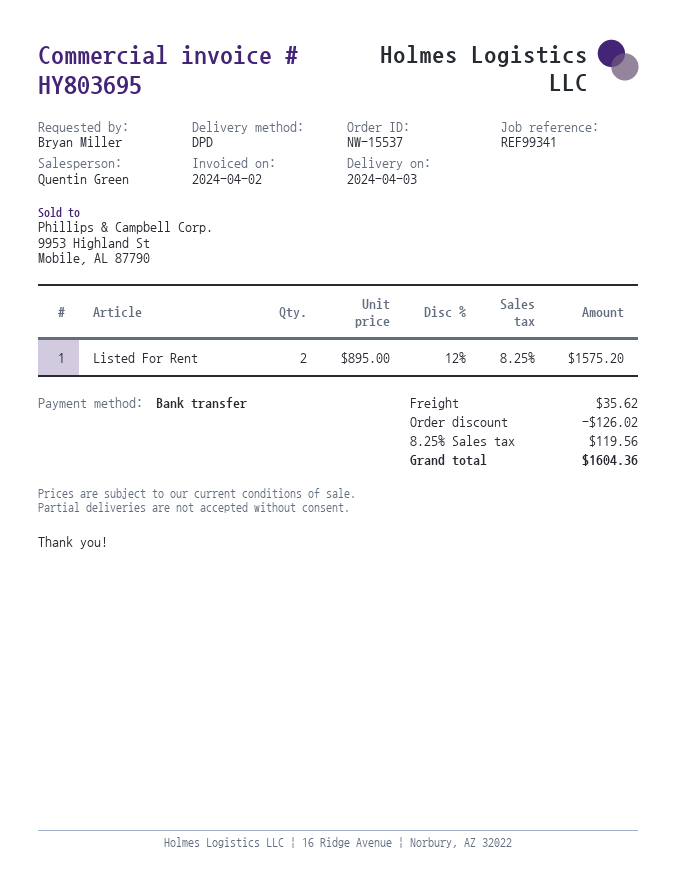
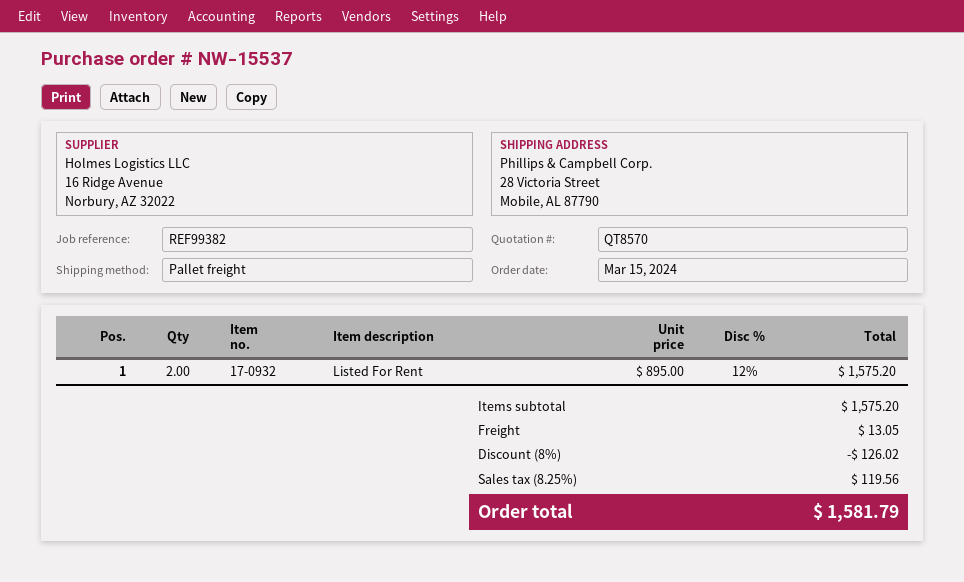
reference: REF99341 -> REF99382
shipping method: DPD -> pallet freight
shipping: 35.62 -> 13.05
total: 1604.36 -> 1581.79

